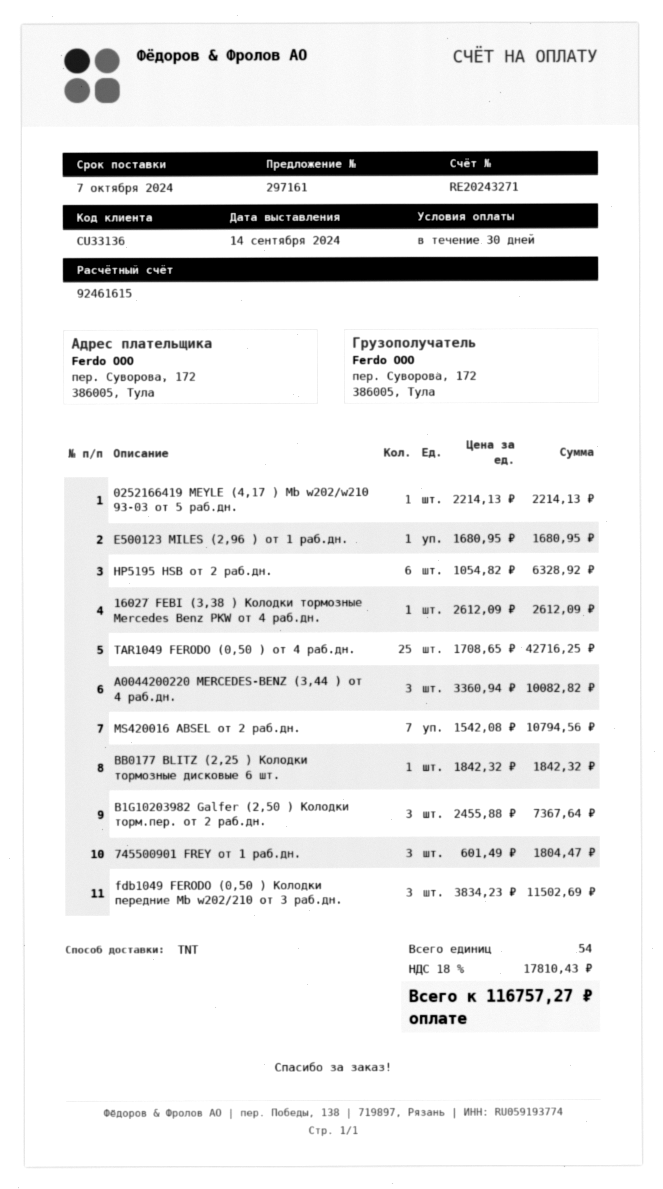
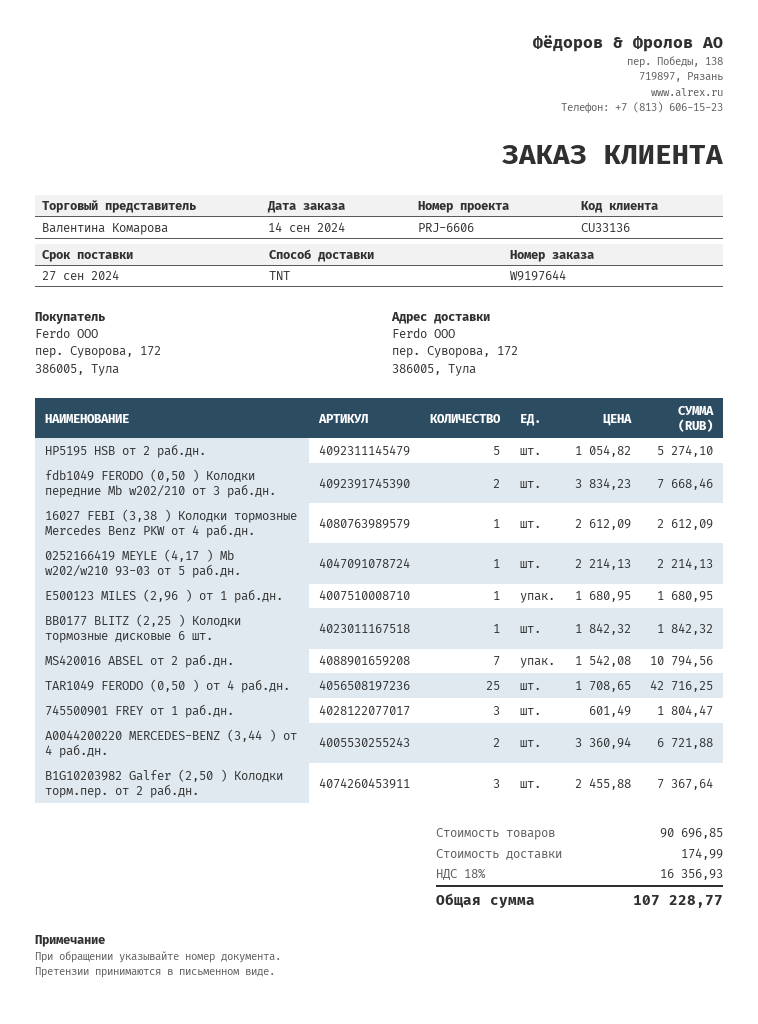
delivery date: 2024-10-07 -> 2024-09-27
HP5195 HSB от 2 раб.дн.: 6 x 1054.82 = 6328.92 -> 5 x 1054.82 = 5274.10
A0044200220 MERCEDES-BENZ (3,44 ) от 4 раб.дн.: 3 x 3360.94 = 10082.82 -> 2 x 3360.94 = 6721.88
fdb1049 FERODO (0,50 ) Колодки передние Mb w202/210 от 3 раб.дн.: 3 x 3834.23 = 11502.69 -> 2 x 3834.23 = 7668.46
shipping: none -> 174.99
tax: 18% = 17810.43 -> 18% = 16356.93
total: 116757.27 -> 107228.77

